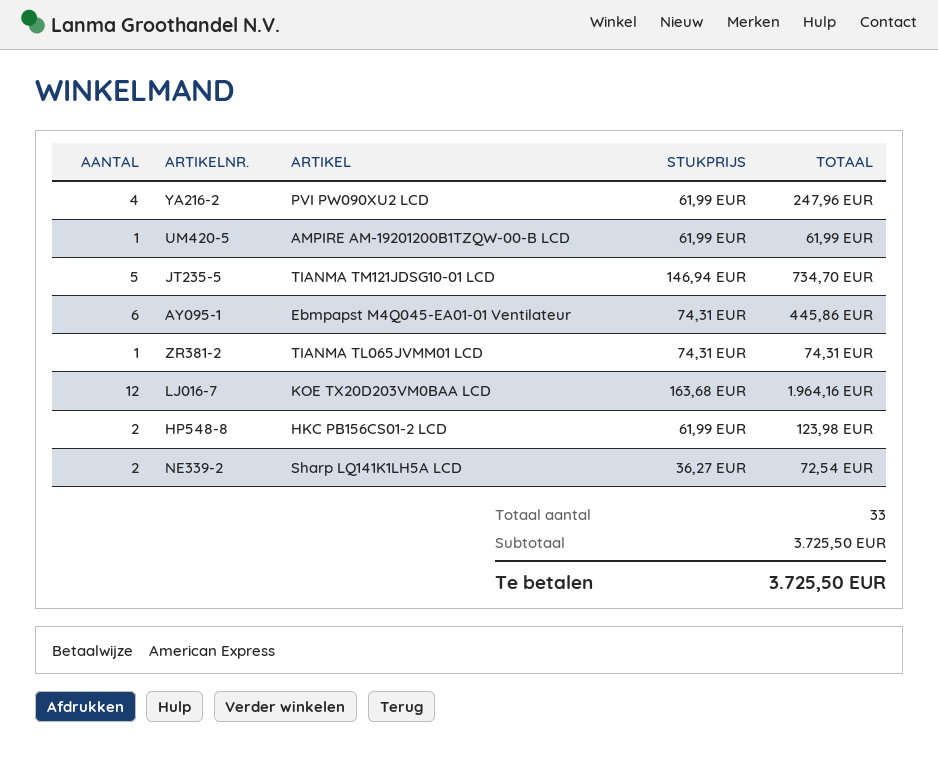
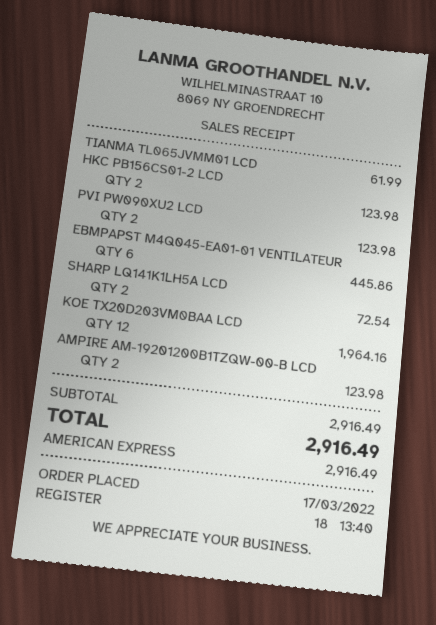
PVI PW090XU2 LCD: 4 for 247.96 -> 2 for 123.98
AMPIRE AM-19201200B1TZQW-00-B LCD: 1 for 61.99 -> 2 for 123.98
TIANMA TM121JDSG10-01 LCD: 5 for 734.70 -> none
TIANMA TL065JVMM01 LCD: 1 for 74.31 -> 1 for 61.99
subtotal: 3725.50 -> 2916.49
total: 3725.50 -> 2916.49

